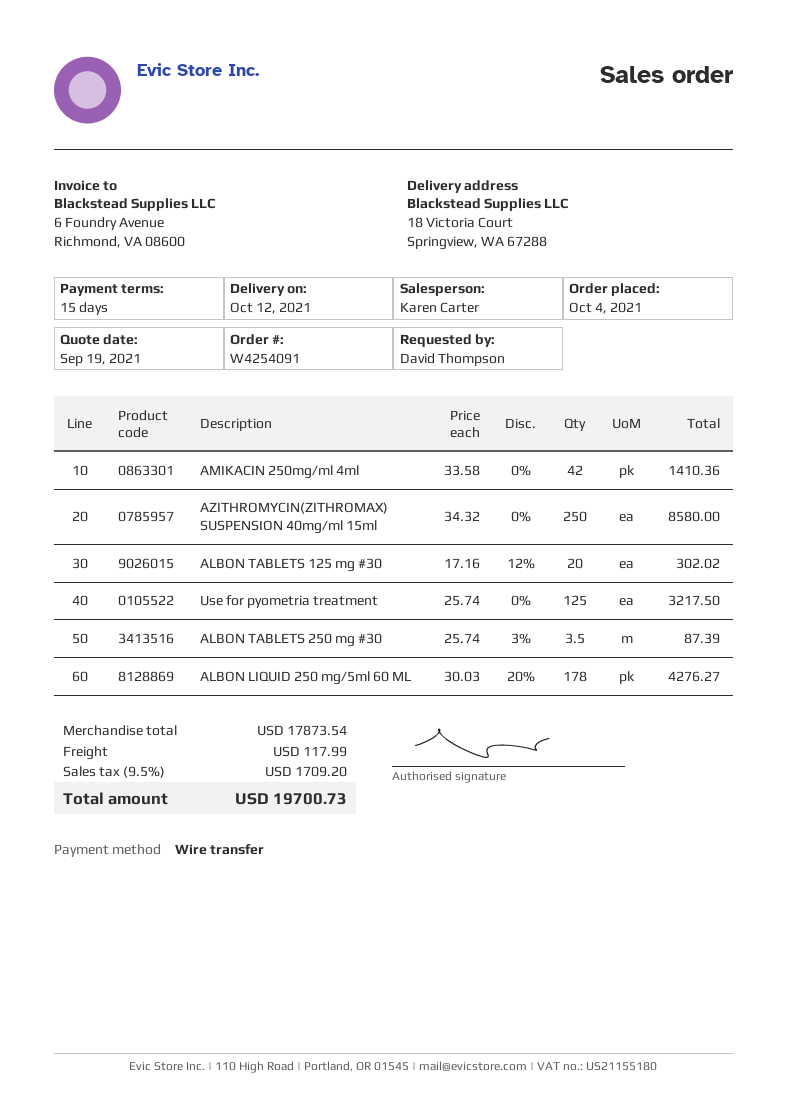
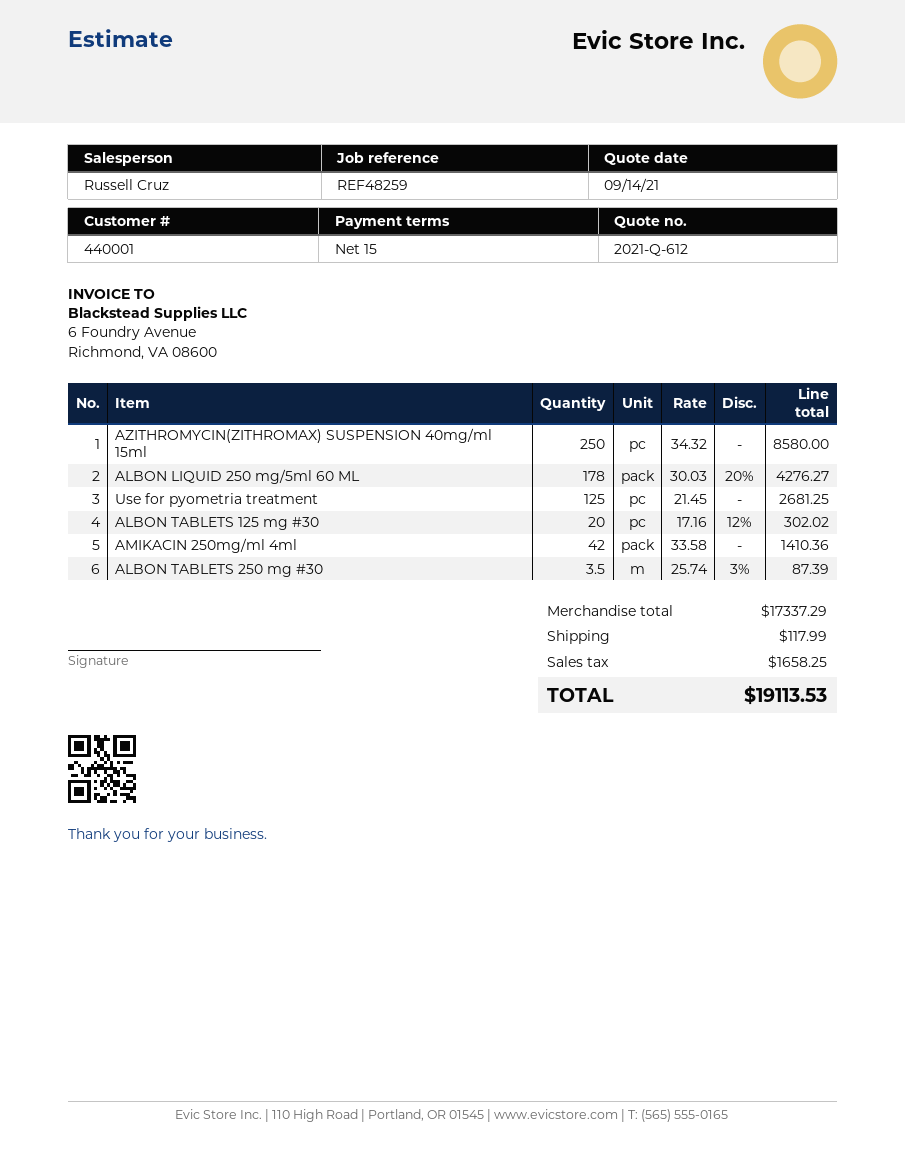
quote date: 2021-09-19 -> 2021-09-14
sales rep: Karen Carter -> Russell Cruz
Use for pyometria treatment: 125 x 25.74 = 3217.50 -> 125 x 21.45 = 2681.25
subtotal: 17873.54 -> 17337.29
tax: 1709.20 -> 1658.25
total: 19700.73 -> 19113.53

